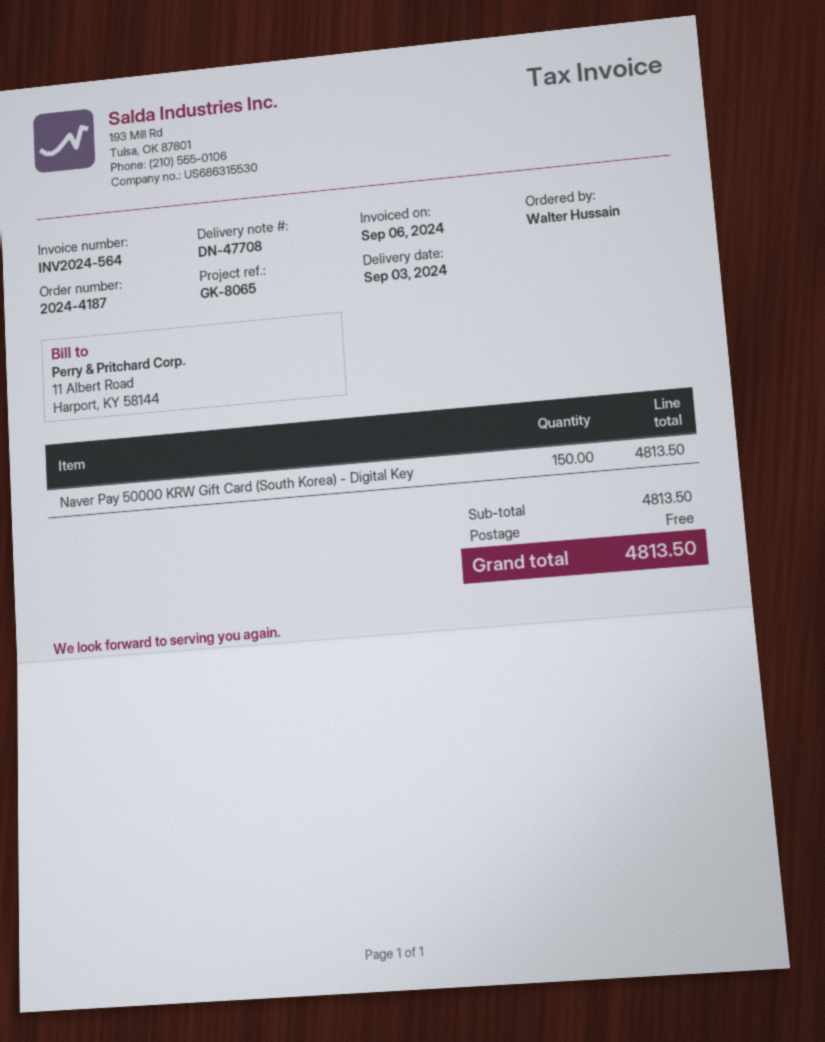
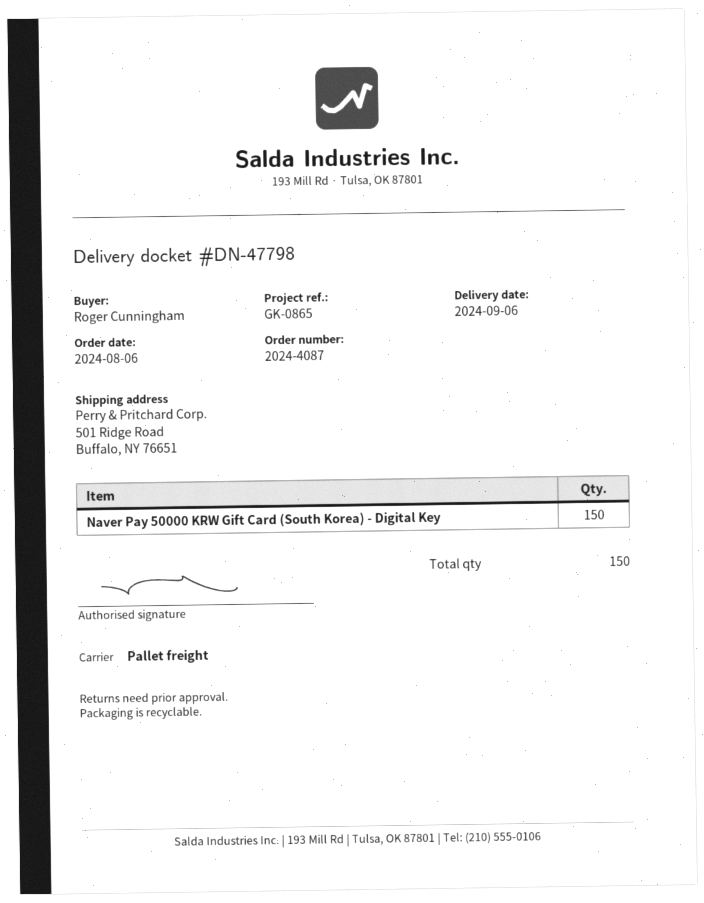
order number: 2024-4187 -> 2024-4087
delivery note number: DN-47708 -> DN-47798
delivery date: 2024-09-03 -> 2024-09-06
reference: GK-8065 -> GK-0865
ordered by: Walter Hussain -> Roger Cunningham

